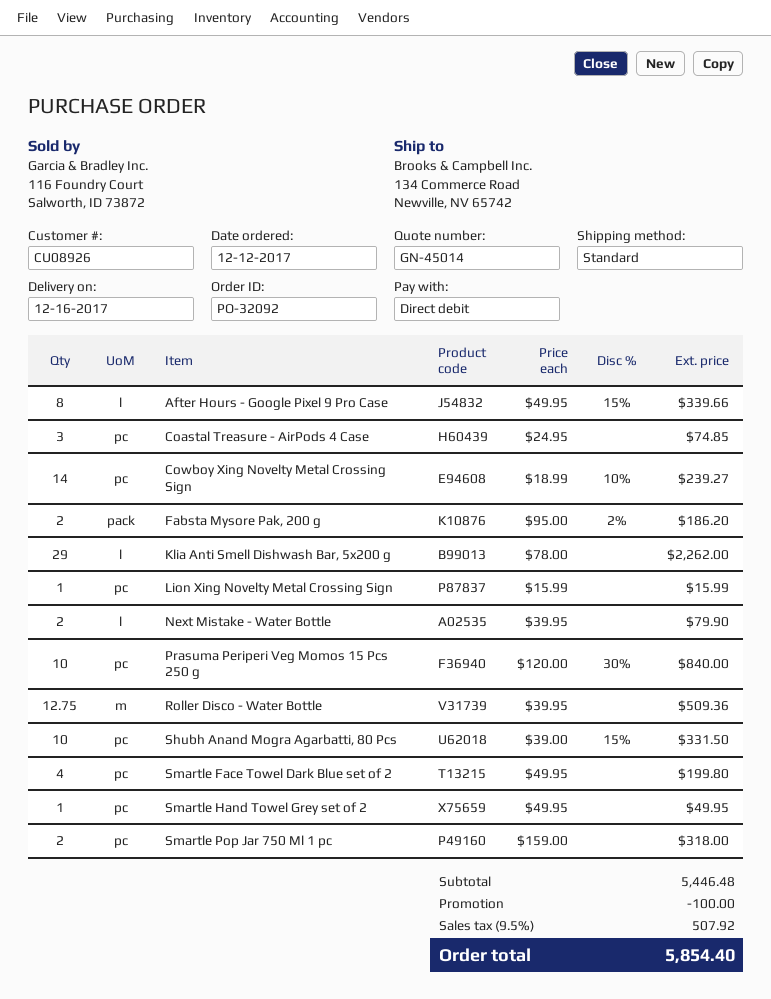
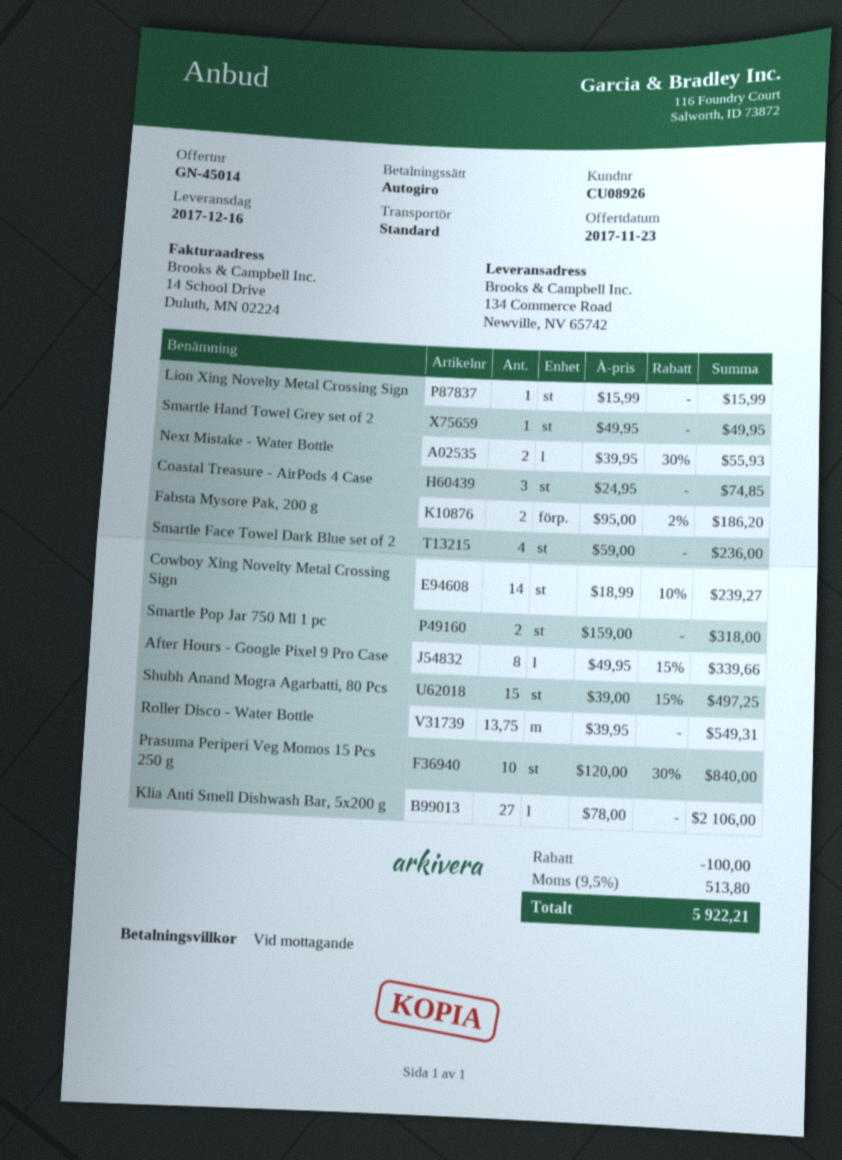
Klia Anti Smell Dishwash Bar, 5x200 g: 29 x 78.00 = 2262.00 -> 27 x 78.00 = 2106.00
Next Mistake - Water Bottle: 2 x 39.95 = 79.90 -> 2 x 39.95 - 30% = 55.93
Roller Disco - Water Bottle: 12.75 x 39.95 = 509.36 -> 13.75 x 39.95 = 549.31
Shubh Anand Mogra Agarbatti, 80 Pcs: 10 x 39.00 - 15% = 331.50 -> 15 x 39.00 - 15% = 497.25
Smartle Face Towel Dark Blue set of 2: 4 x 49.95 = 199.80 -> 4 x 59.00 = 236.00
tax: 9.5% = 507.92 -> 9.5% = 513.80
total: 5854.40 -> 5922.21

